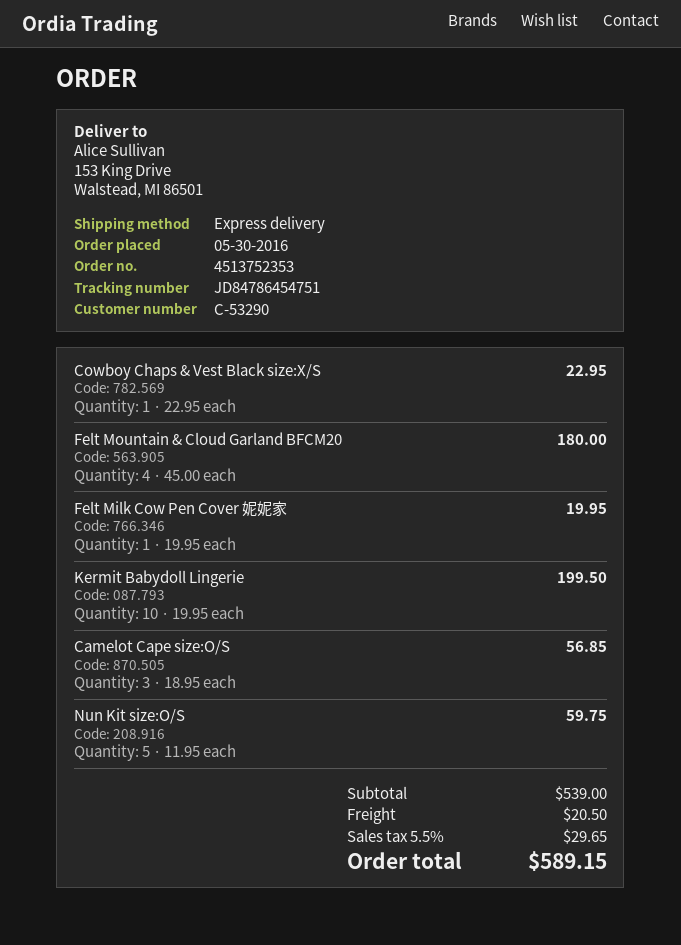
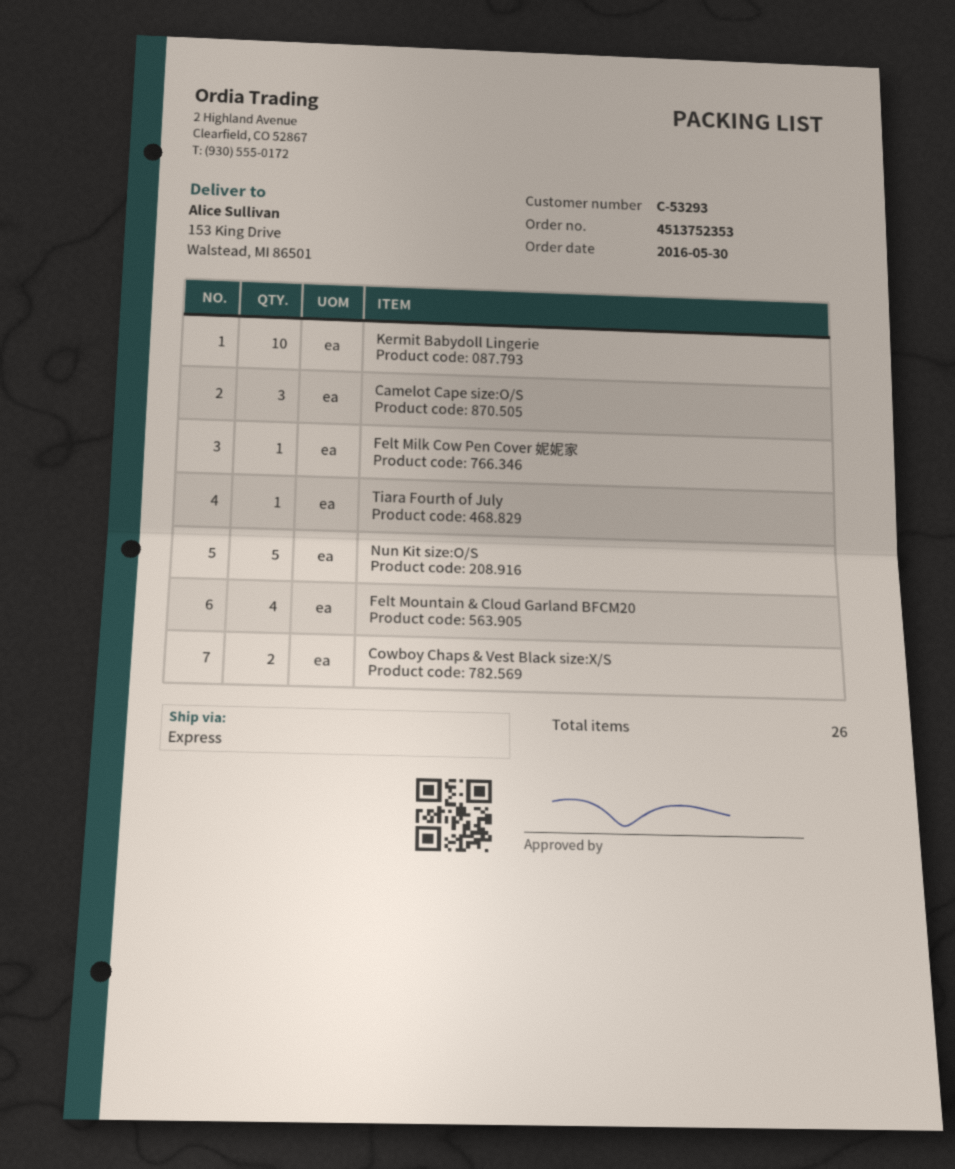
customer number: C-53290 -> C-53293
Cowboy Chaps & Vest Black size:X/S: 1 -> 2
Tiara Fourth of July: none -> 1

